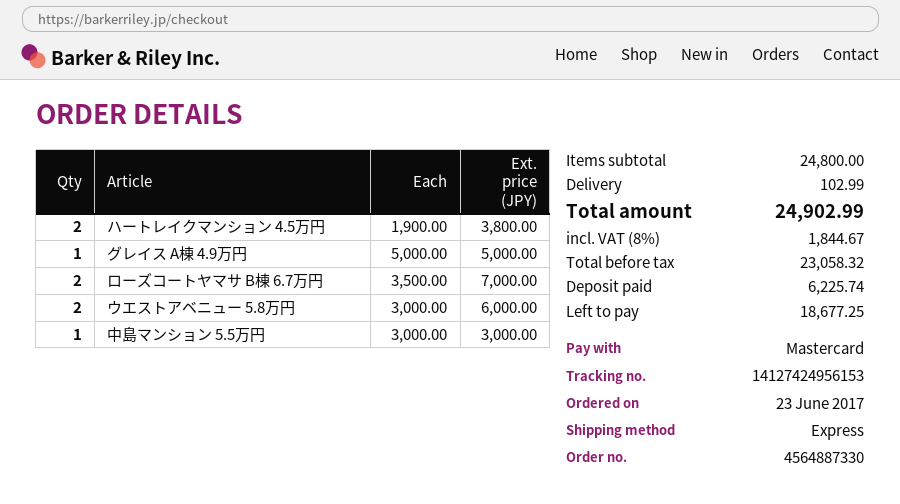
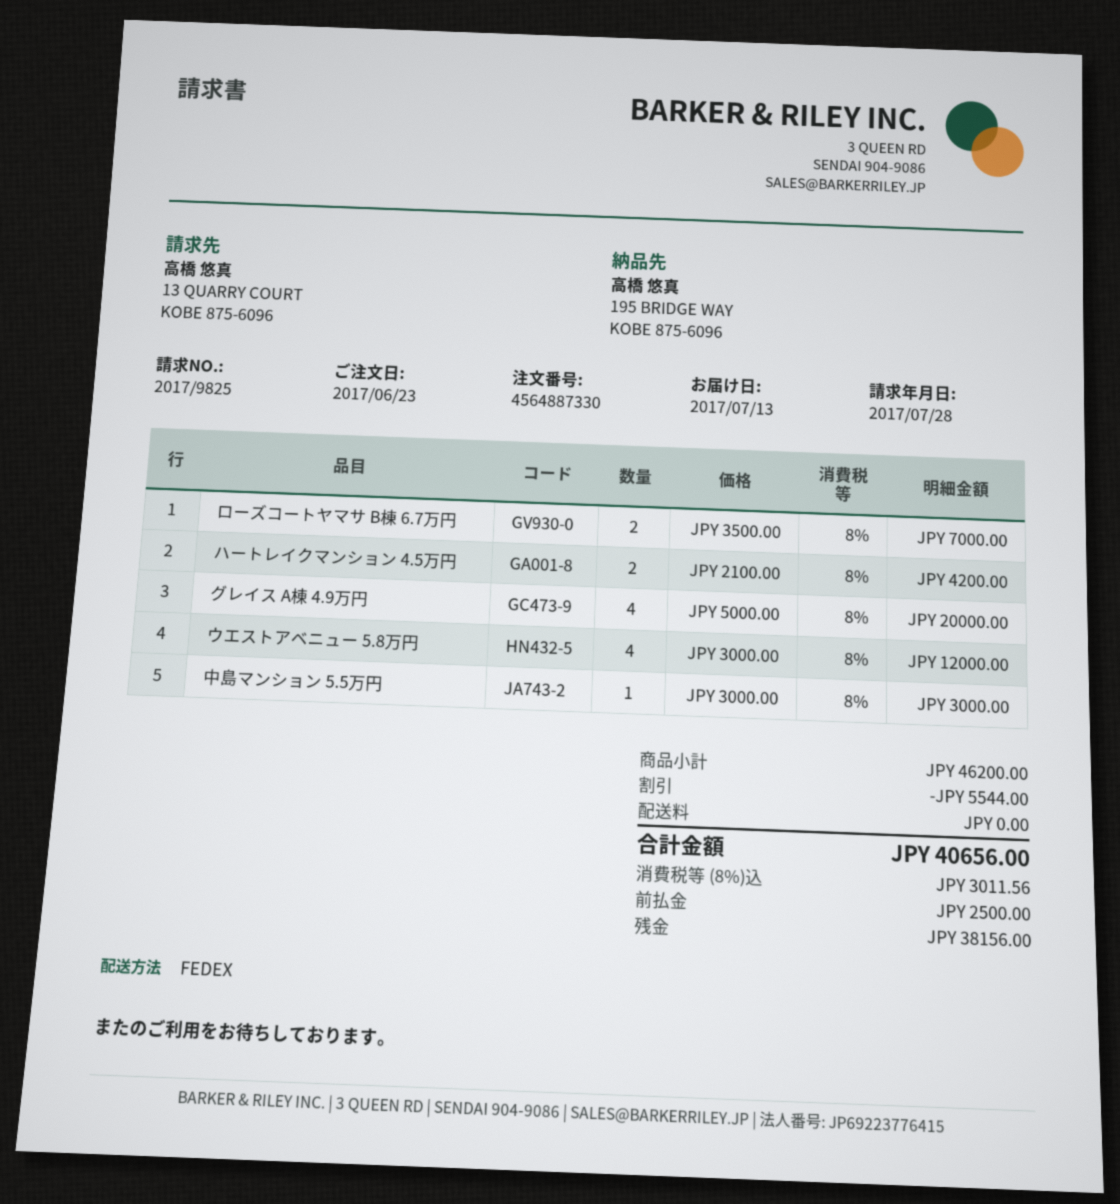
shipping method: express -> FedEx
ハートレイクマンション 4.5万円: 2 x 1900.00 = 3800.00 -> 2 x 2100.00 = 4200.00
グレイス A棟 4.9万円: 1 x 5000.00 = 5000.00 -> 4 x 5000.00 = 20000.00
ウエストアベニュー 5.8万円: 2 x 3000.00 = 6000.00 -> 4 x 3000.00 = 12000.00
subtotal: 24800.00 -> 46200.00
discount: none -> 5544.00
shipping: 102.99 -> 0.00
tax: 8% = 1844.67 -> 8% = 3011.56
total: 24902.99 -> 40656.00
deposit: 6225.74 -> 2500.00
balance: 18677.25 -> 38156.00

